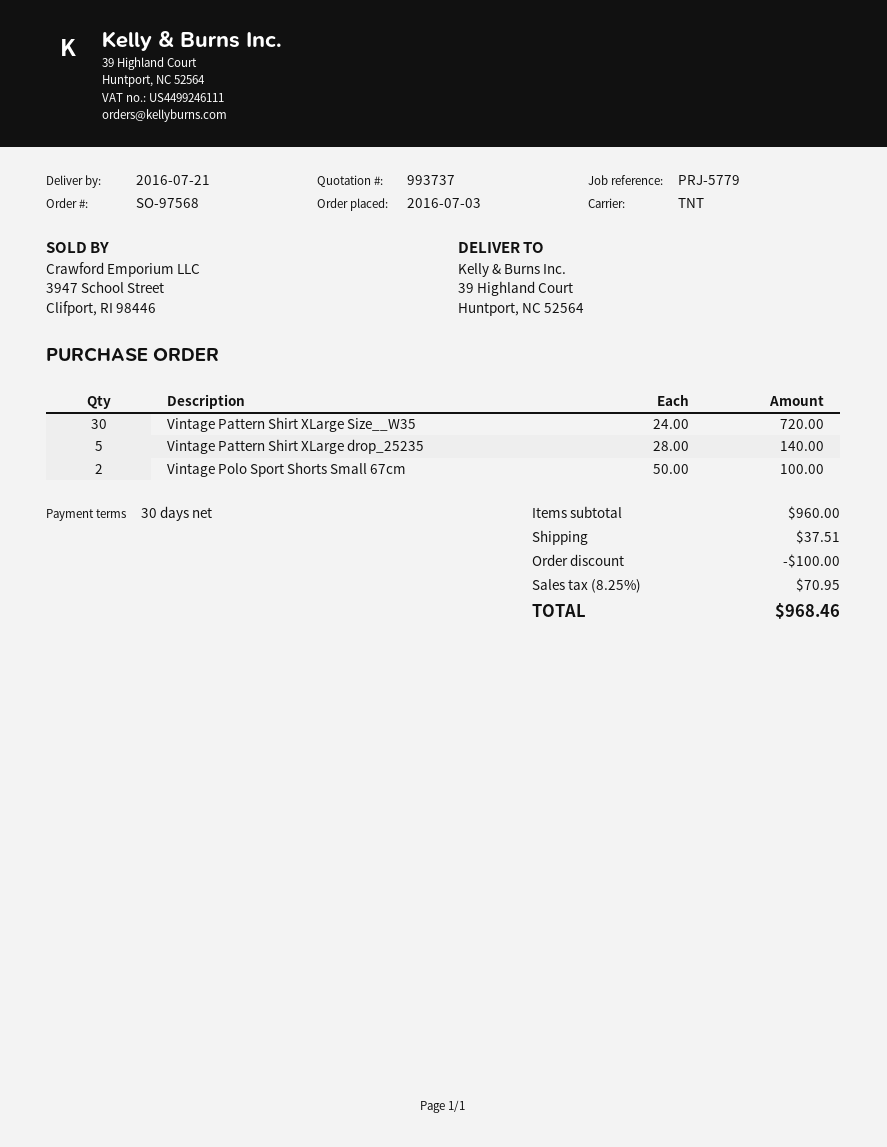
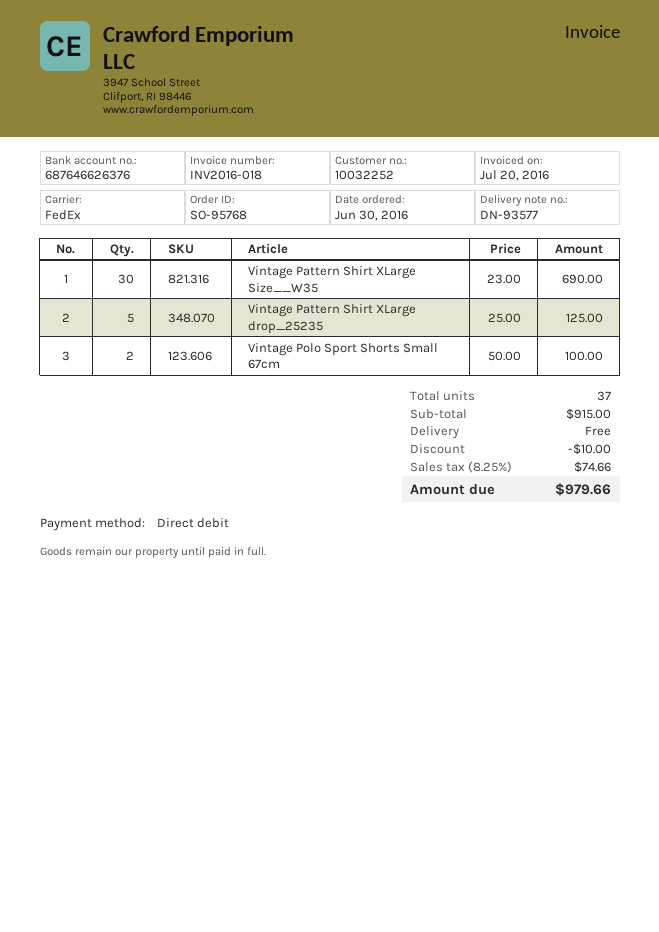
order number: SO-97568 -> SO-95768
order date: 2016-07-03 -> 2016-06-30
shipping method: TNT -> FedEx
Vintage Pattern Shirt XLarge Size__W35: 30 x 24.00 = 720.00 -> 30 x 23.00 = 690.00
Vintage Pattern Shirt XLarge drop_25235: 5 x 28.00 = 140.00 -> 5 x 25.00 = 125.00
subtotal: 960.00 -> 915.00
discount: 100.00 -> 10.00
shipping: 37.51 -> 0.00
tax: 8.25% = 70.95 -> 8.25% = 74.66
total: 968.46 -> 979.66

